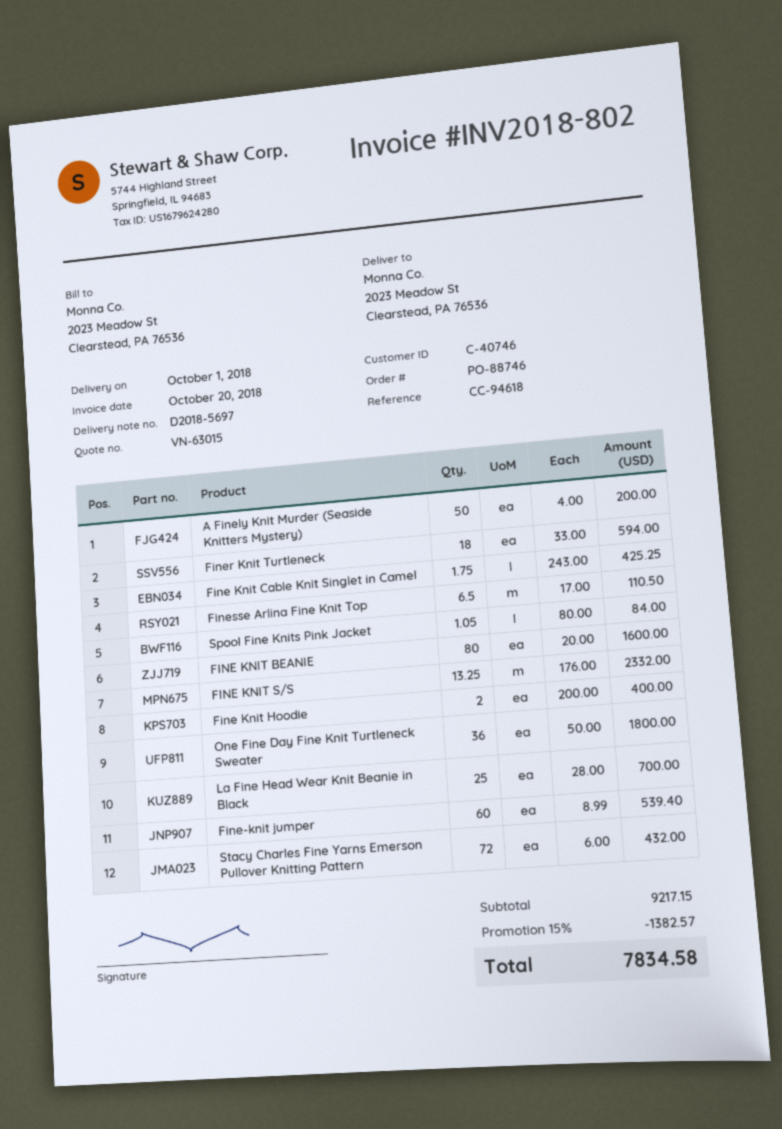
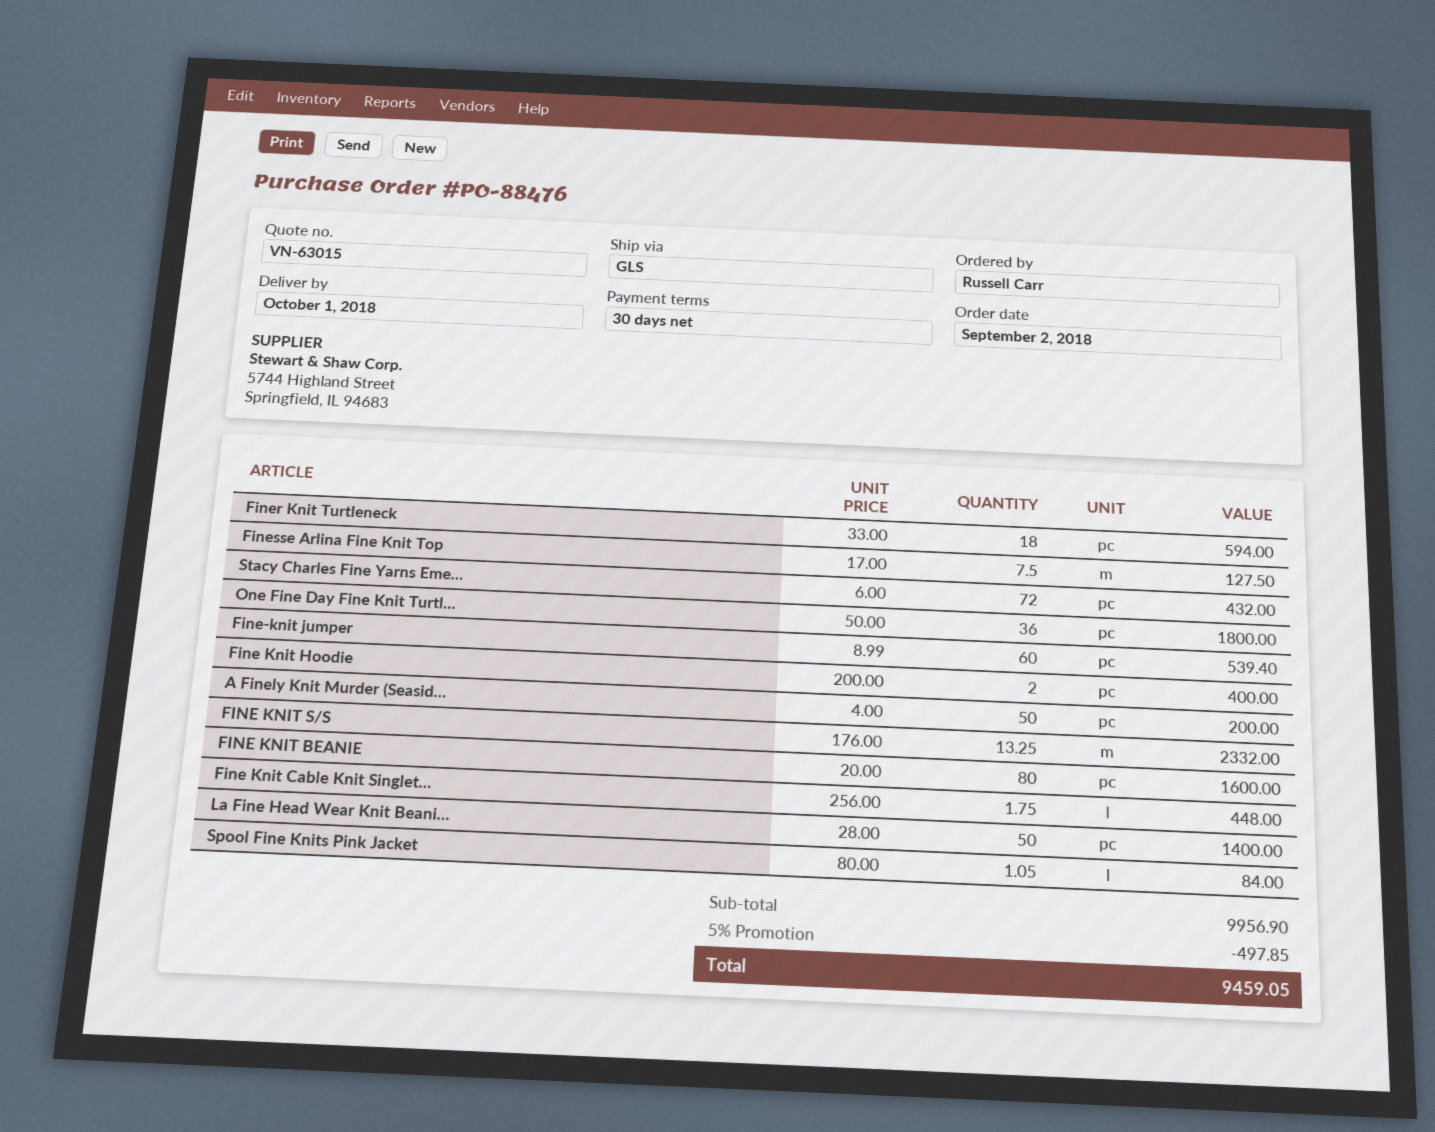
order number: PO-88746 -> PO-88476
Fine Knit Cable Knit Singlet in Camel: 1.75 x 243.00 = 425.25 -> 1.75 x 256.00 = 448.00
Finesse Arlina Fine Knit Top: 6.5 x 17.00 = 110.50 -> 7.5 x 17.00 = 127.50
La Fine Head Wear Knit Beanie in Black: 25 x 28.00 = 700.00 -> 50 x 28.00 = 1400.00
subtotal: 9217.15 -> 9956.90
discount: 15% = 1382.57 -> 5% = 497.85
total: 7834.58 -> 9459.05

